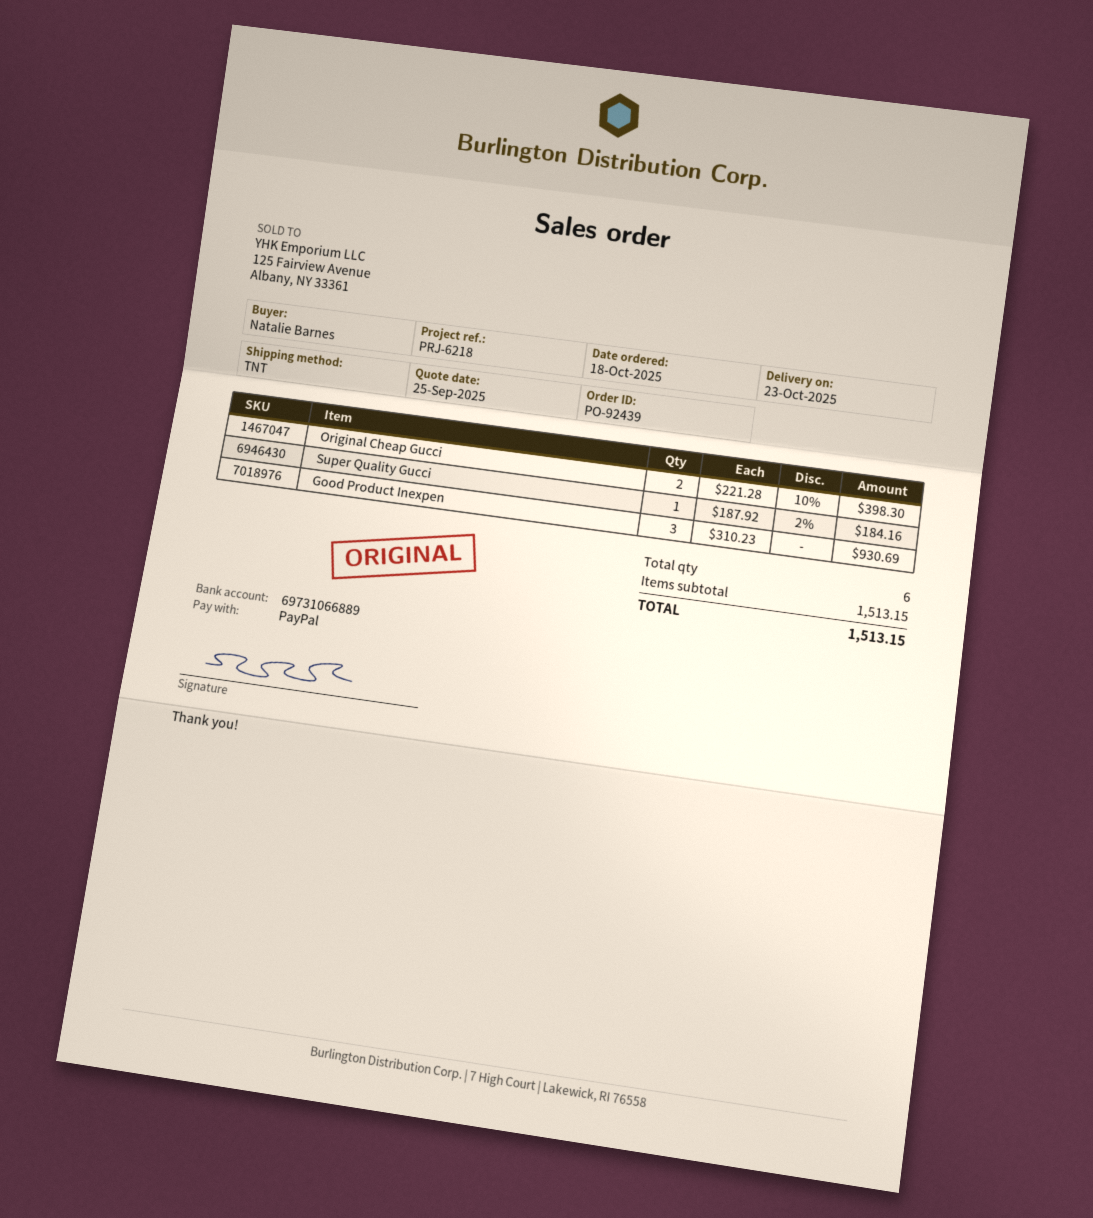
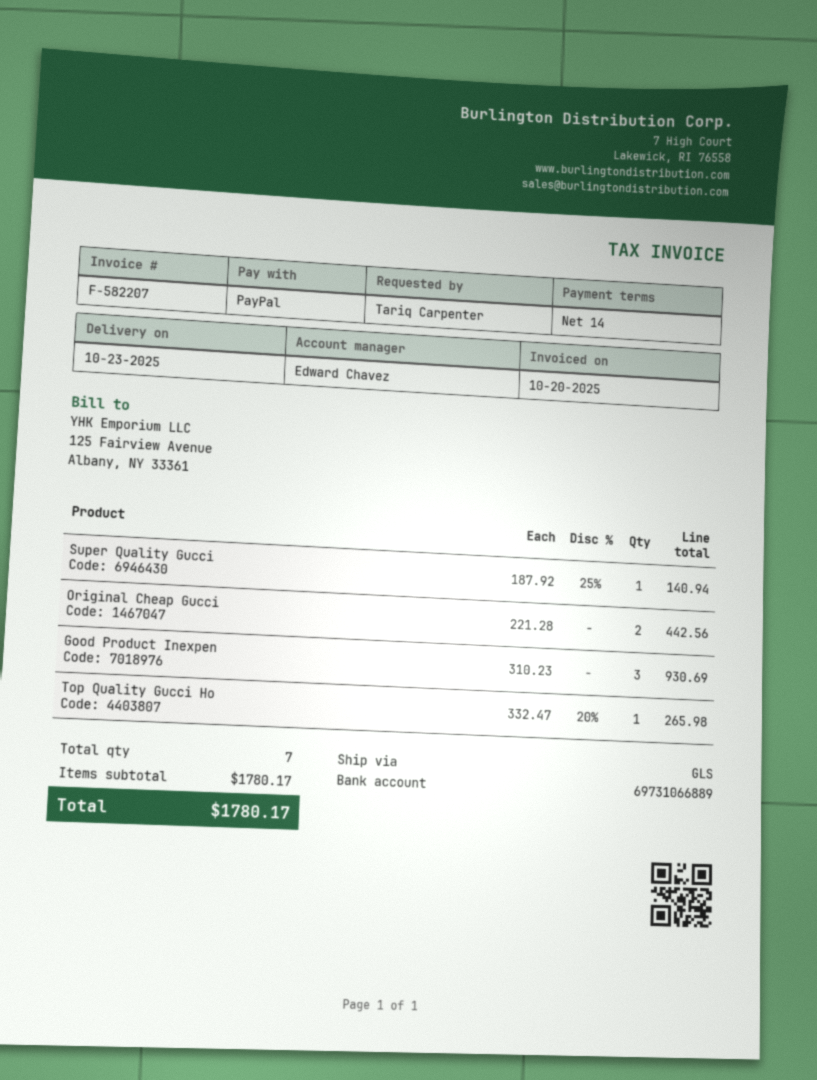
ordered by: Natalie Barnes -> Tariq Carpenter
shipping method: TNT -> GLS
Original Cheap Gucci: 2 x 221.28 - 10% = 398.30 -> 2 x 221.28 = 442.56
Super Quality Gucci: 1 x 187.92 - 2% = 184.16 -> 1 x 187.92 - 25% = 140.94
Top Quality Gucci Ho: none -> 1 x 332.47 - 20% = 265.98
total quantity: 6 -> 7
subtotal: 1513.15 -> 1780.17
total: 1513.15 -> 1780.17

